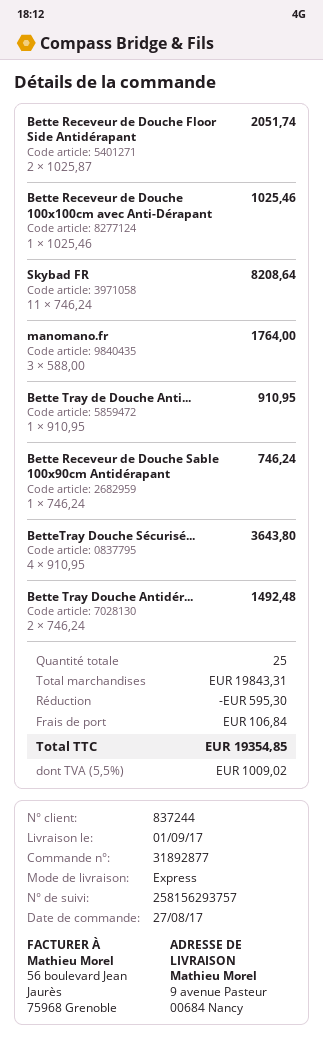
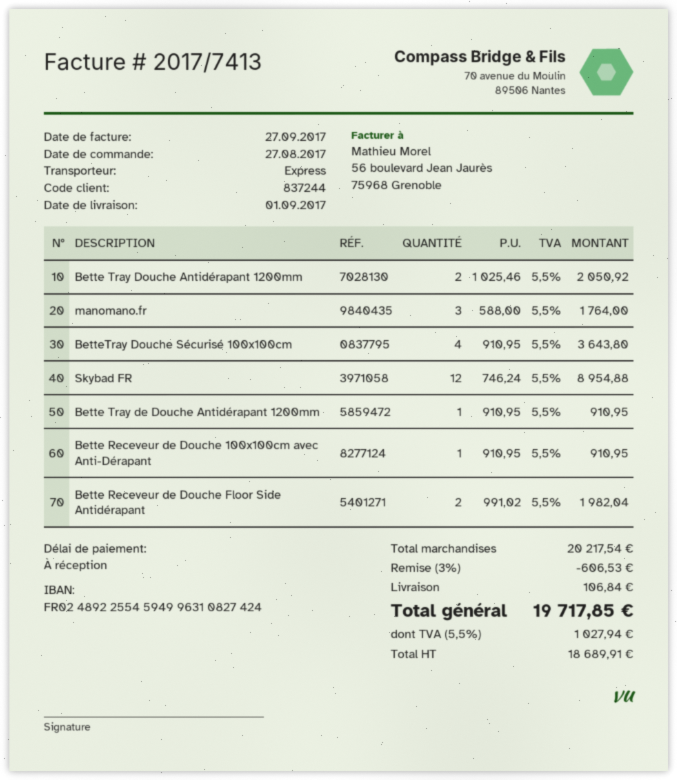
Bette Receveur de Douche Floor Side Antidérapant: 2 x 1025.87 = 2051.74 -> 2 x 991.02 = 1982.04
Bette Receveur de Douche 100x100cm avec Anti-Dérapant: 1 x 1025.46 = 1025.46 -> 1 x 910.95 = 910.95
Skybad FR: 11 x 746.24 = 8208.64 -> 12 x 746.24 = 8954.88
Bette Receveur de Douche Sable 100x90cm Antidérapant: 1 x 746.24 = 746.24 -> none
Bette Tray Douche Antidér...: 2 x 746.24 = 1492.48 -> 2 x 1025.46 = 2050.92
subtotal: 19843.31 -> 20217.54
discount: 595.30 -> 606.53
tax: 5.5% = 1009.02 -> 5.5% = 1027.94
total: 19354.85 -> 19717.85

